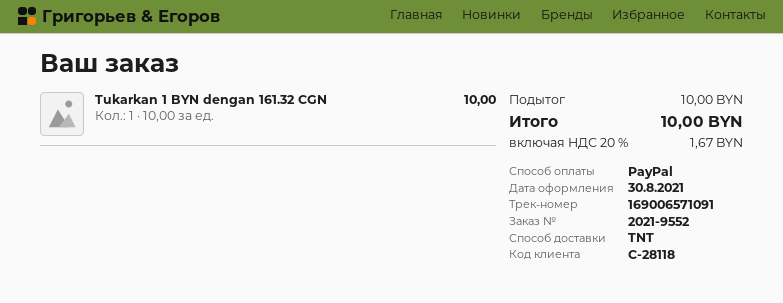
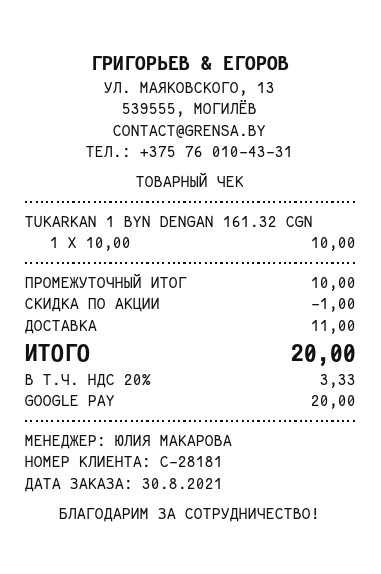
customer number: C-28118 -> C-28181
payment method: PayPal -> Google Pay
discount: none -> 1.00
shipping: none -> 11.00
tax: 20% = 1.67 -> 20% = 3.33
total: 10.00 -> 20.00

